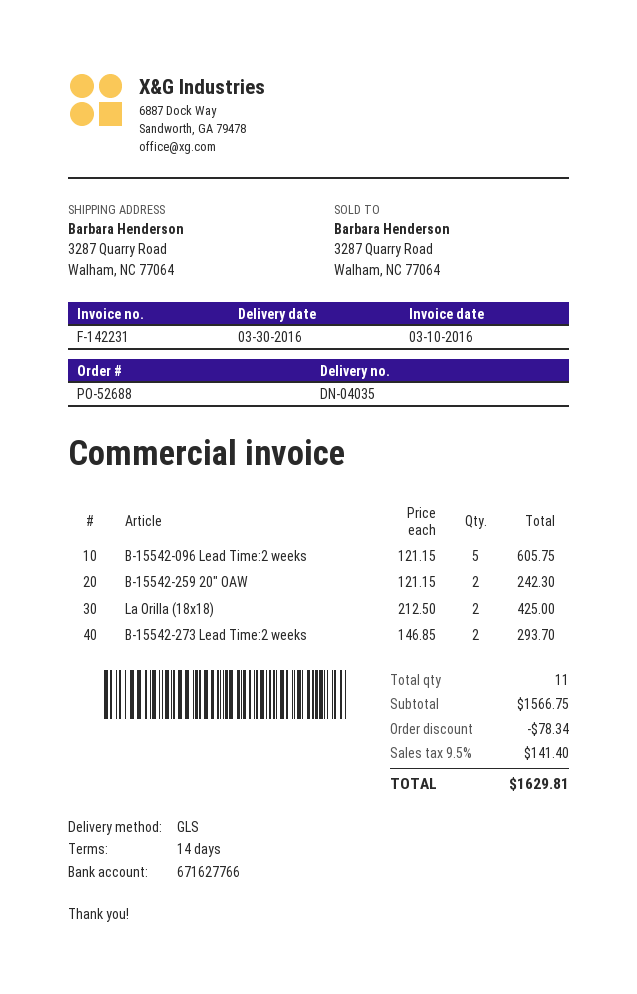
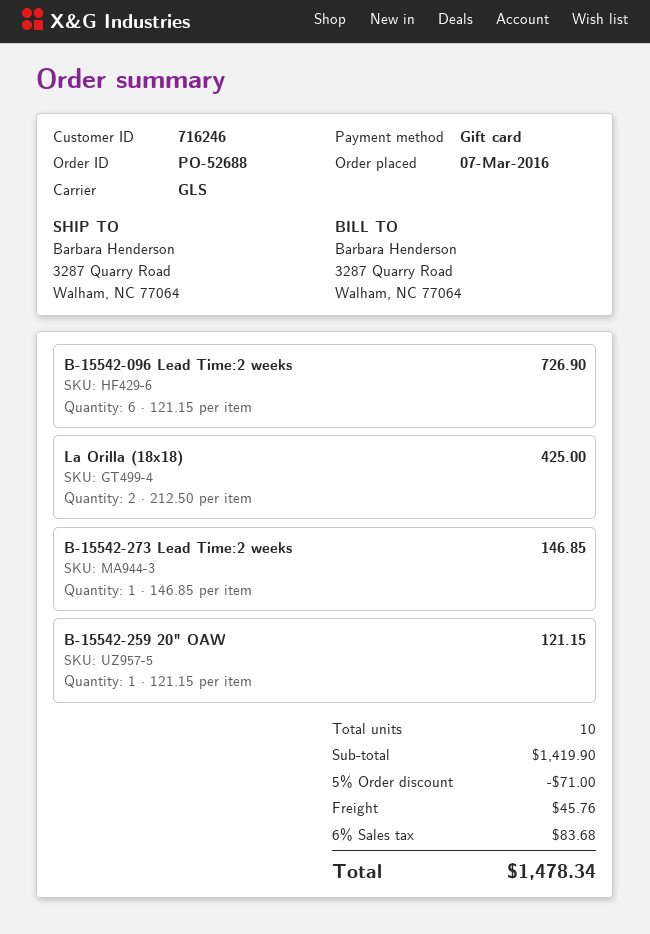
B-15542-096 Lead Time:2 weeks: 5 x 121.15 = 605.75 -> 6 x 121.15 = 726.90
B-15542-259 20" OAW: 2 x 121.15 = 242.30 -> 1 x 121.15 = 121.15
B-15542-273 Lead Time:2 weeks: 2 x 146.85 = 293.70 -> 1 x 146.85 = 146.85
total quantity: 11 -> 10
subtotal: 1566.75 -> 1419.90
discount: 78.34 -> 71.00
shipping: none -> 45.76
tax: 9.5% = 141.40 -> 6% = 83.68
total: 1629.81 -> 1478.34

